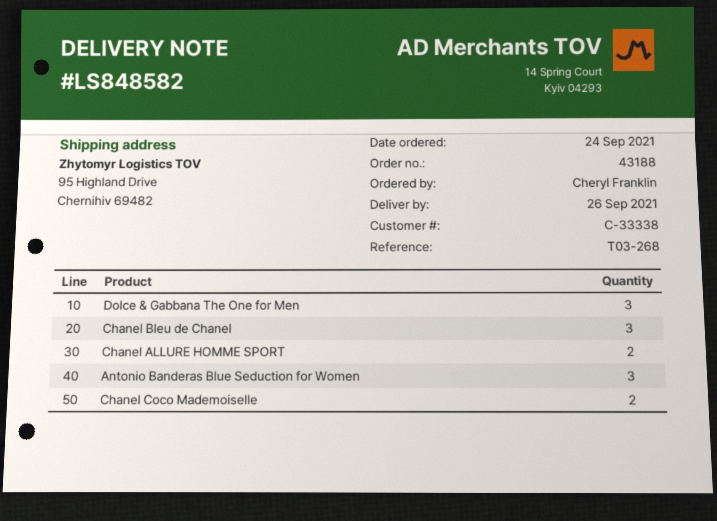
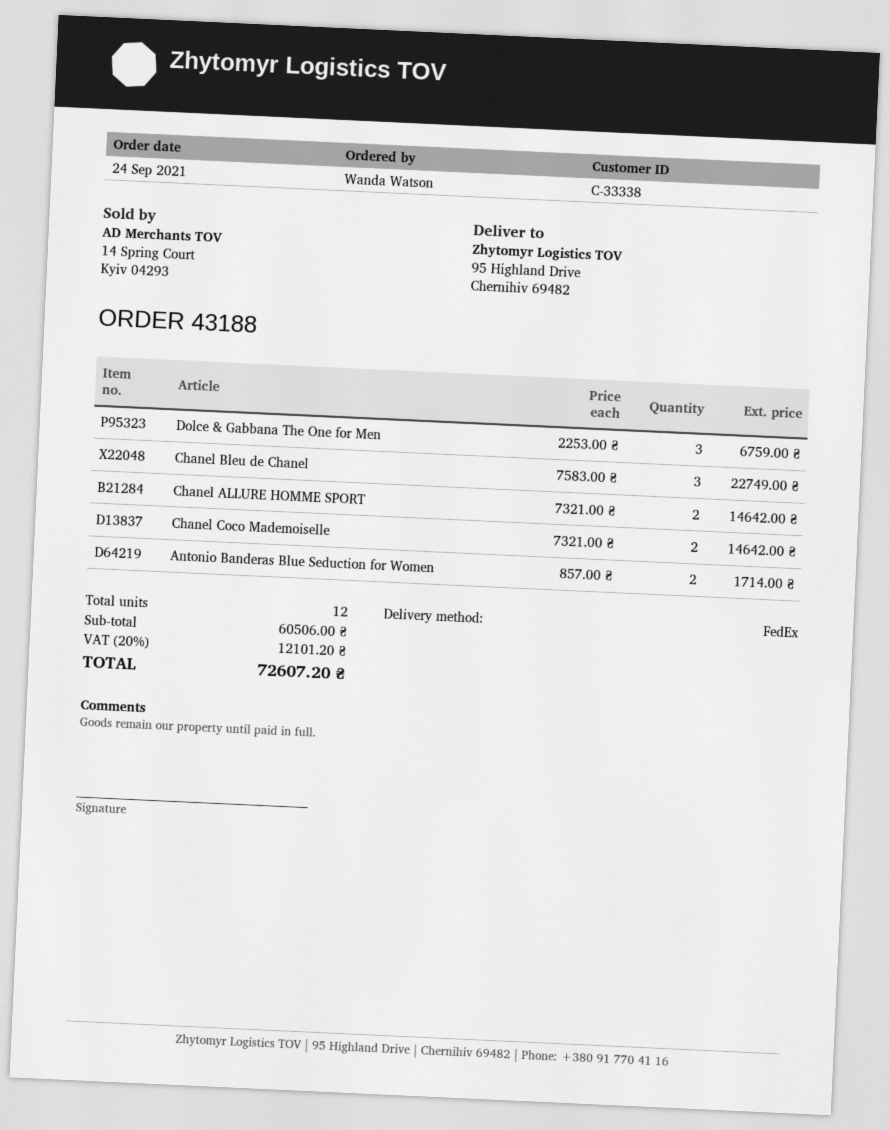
ordered by: Cheryl Franklin -> Wanda Watson
Antonio Banderas Blue Seduction for Women: 3 -> 2

